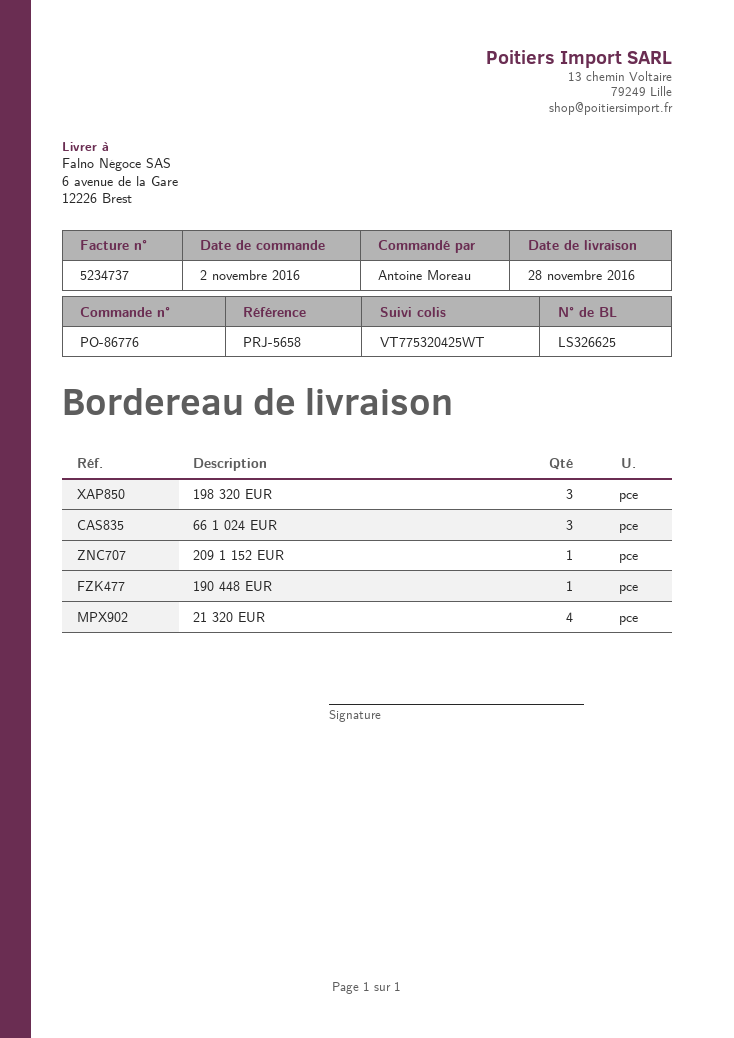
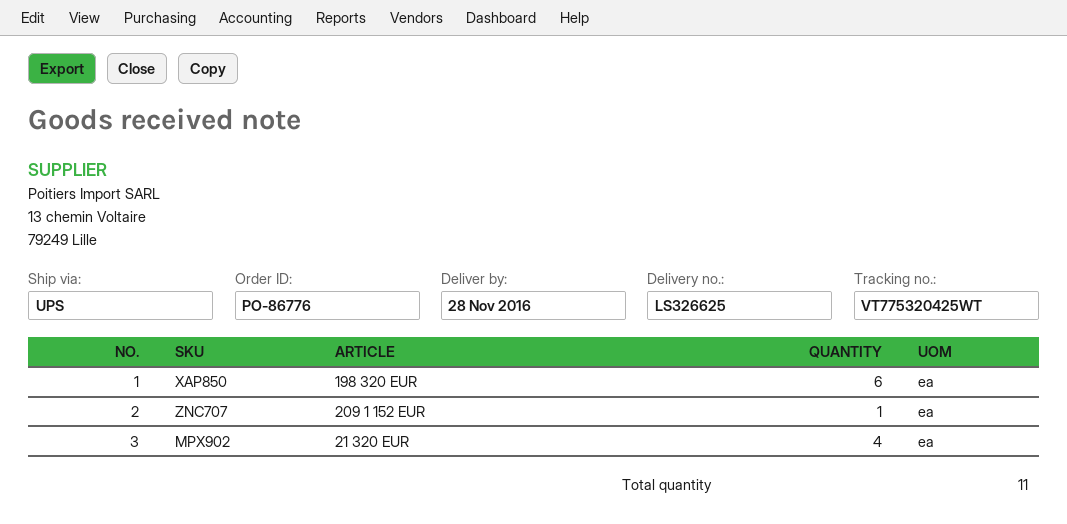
198 320 EUR: 3 -> 6
66 1 024 EUR: 3 -> none
190 448 EUR: 1 -> none

